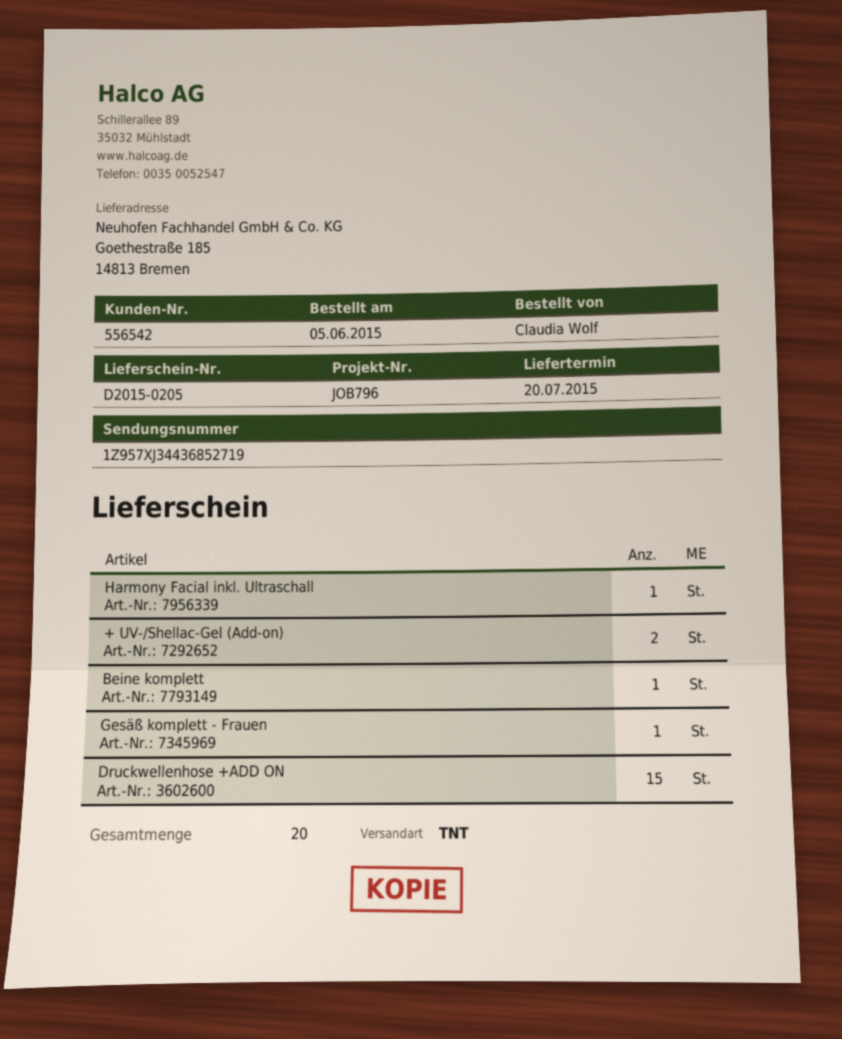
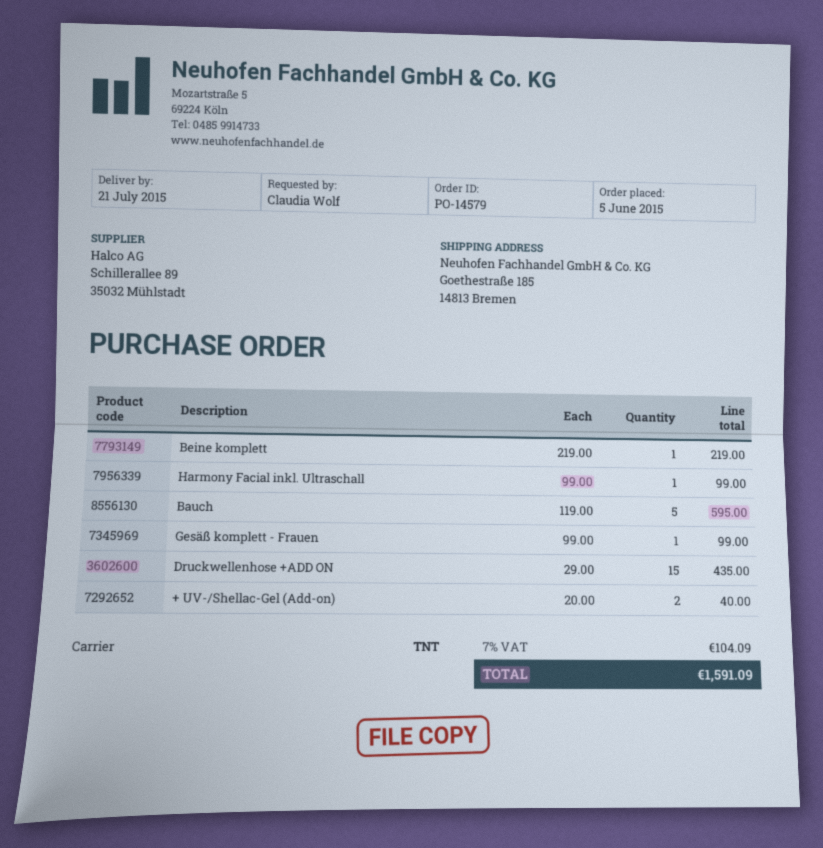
delivery date: 2015-07-20 -> 2015-07-21
Bauch: none -> 5

